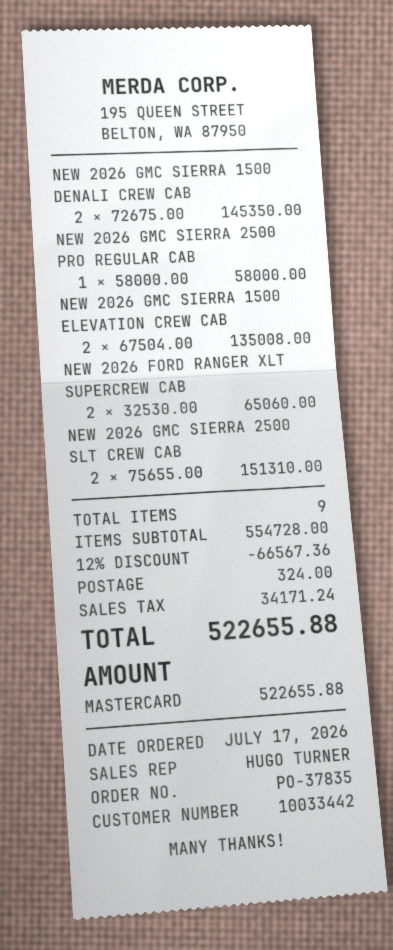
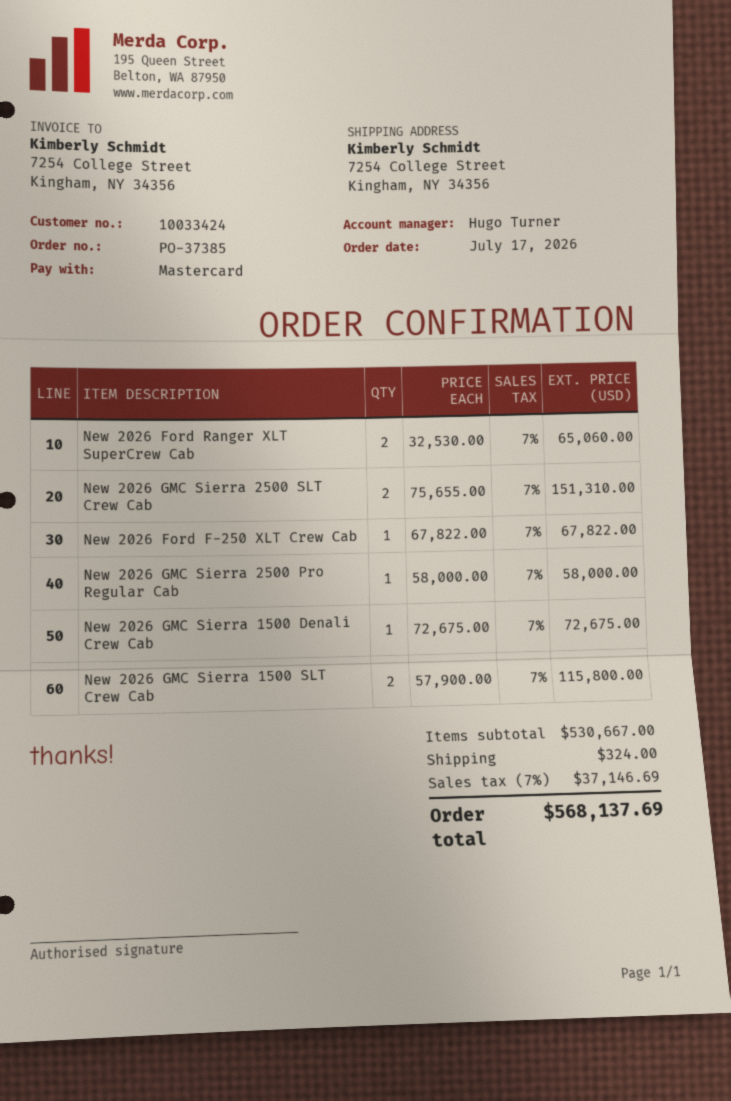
order number: PO-37835 -> PO-37385
customer number: 10033442 -> 10033424
NEW 2026 GMC SIERRA 1500 DENALI CREW CAB: 2 x 72675.00 = 145350.00 -> 1 x 72675.00 = 72675.00
NEW 2026 GMC SIERRA 1500 ELEVATION CREW CAB: 2 x 67504.00 = 135008.00 -> none
New 2026 Ford F-250 XLT Crew Cab: none -> 1 x 67822.00 = 67822.00
New 2026 GMC Sierra 1500 SLT Crew Cab: none -> 2 x 57900.00 = 115800.00
subtotal: 554728.00 -> 530667.00
discount: 12% = 66567.36 -> none
tax: 34171.24 -> 37146.69
total: 522655.88 -> 568137.69

